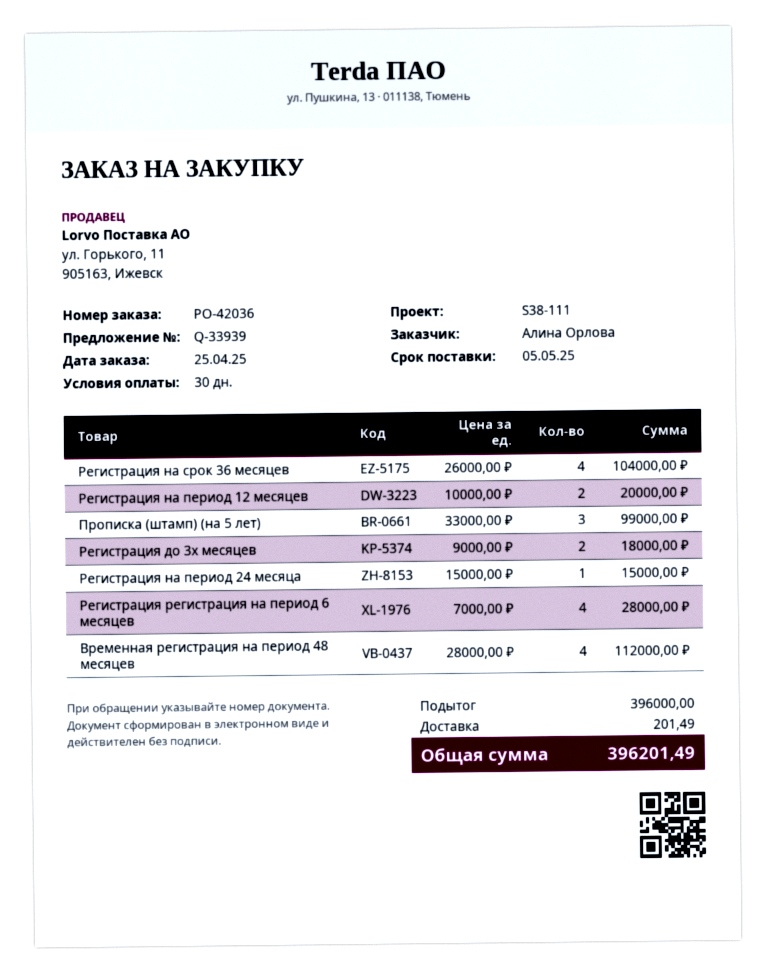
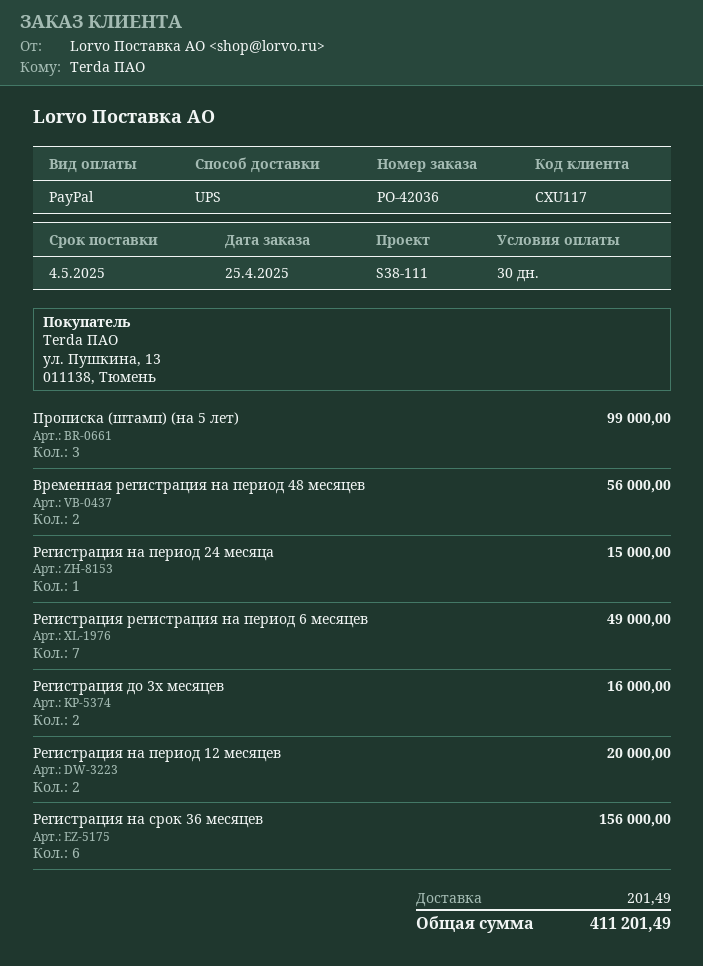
delivery date: 2025-05-05 -> 2025-05-04
Регистрация на срок 36 месяцев: 4 for 104000.00 -> 6 for 156000.00
Регистрация до 3х месяцев: 2 for 18000.00 -> 2 for 16000.00
Регистрация регистрация на период 6 месяцев: 4 for 28000.00 -> 7 for 49000.00
Временная регистрация на период 48 месяцев: 4 for 112000.00 -> 2 for 56000.00
total: 396201.49 -> 411201.49

